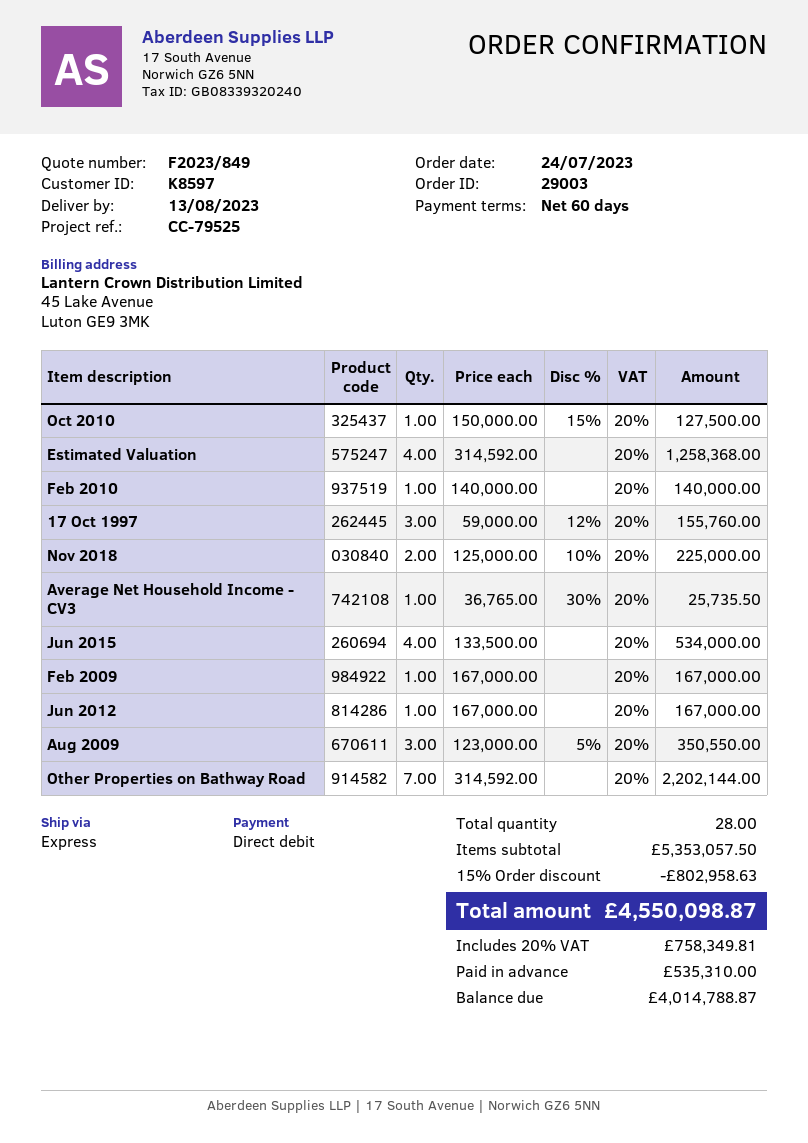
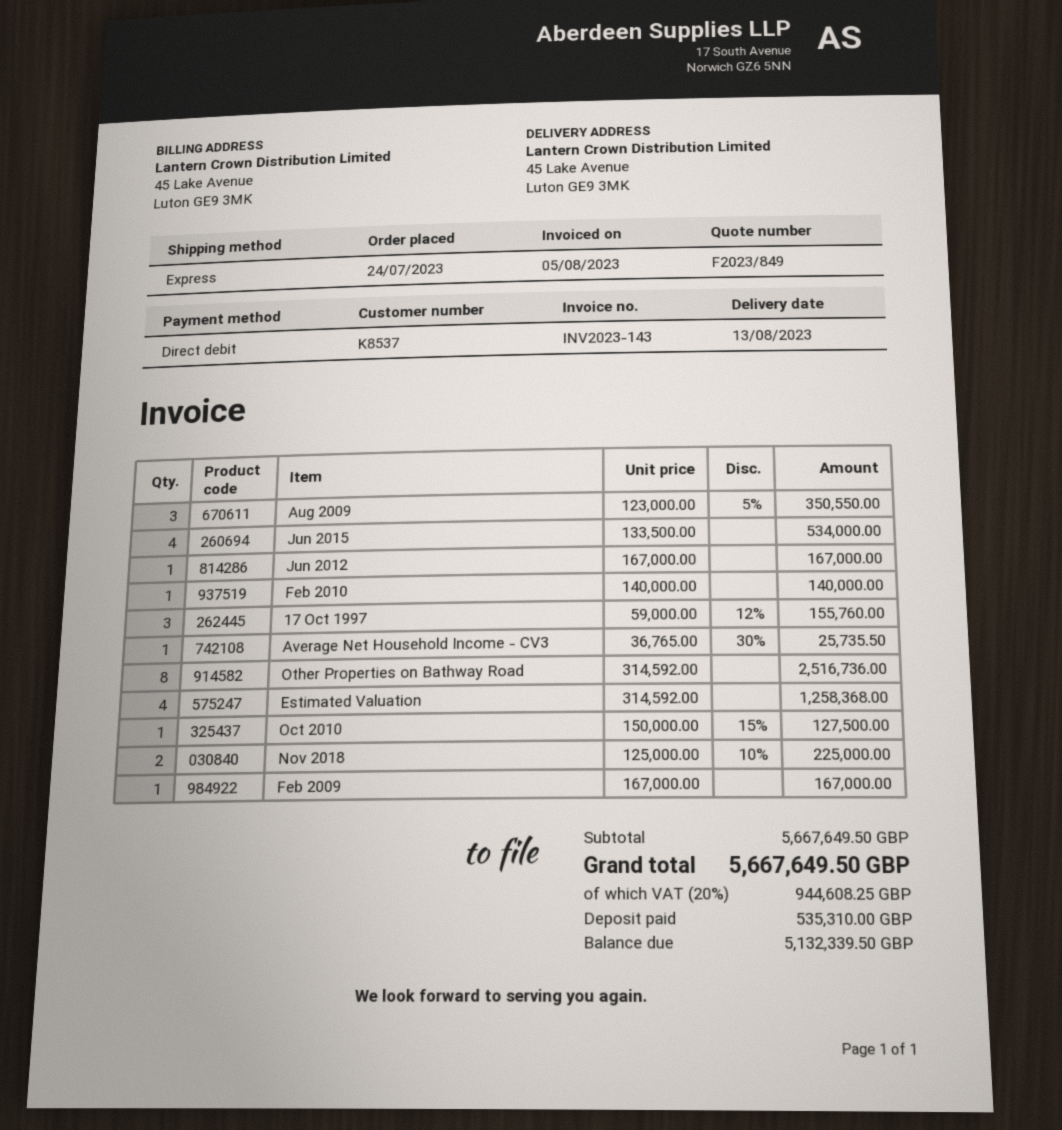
customer number: K8597 -> K8537
Other Properties on Bathway Road: 7 x 314592.00 = 2202144.00 -> 8 x 314592.00 = 2516736.00
subtotal: 5353057.50 -> 5667649.50
discount: 15% = 802958.63 -> none
tax: 20% = 758349.81 -> 20% = 944608.25
total: 4550098.87 -> 5667649.50
balance: 4014788.87 -> 5132339.50

